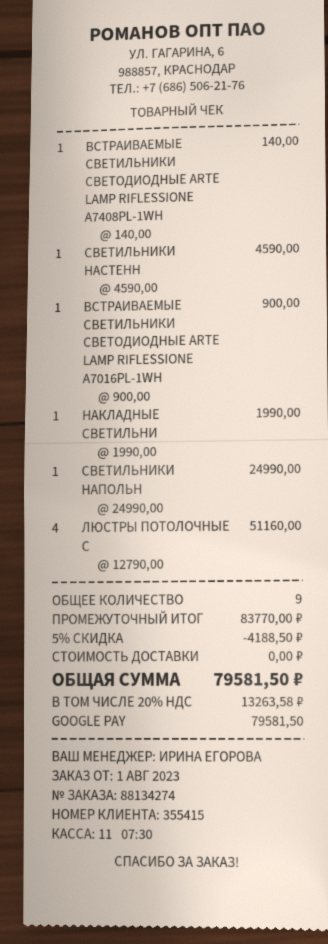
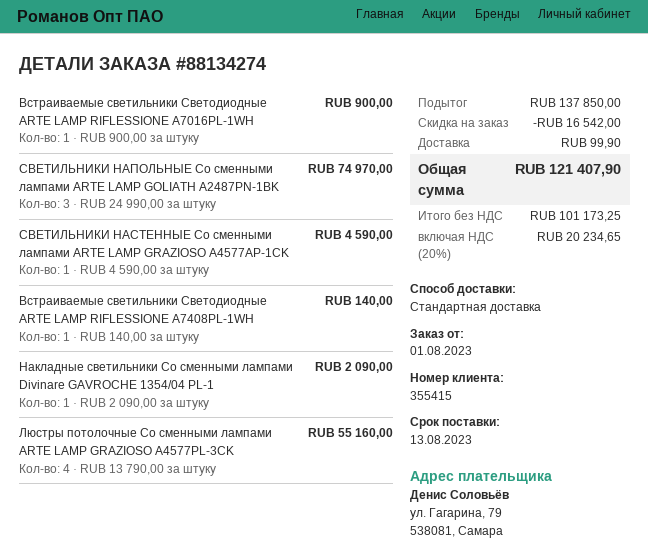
НАКЛАДНЫЕ СВЕТИЛЬНИ: 1 x 1990.00 = 1990.00 -> 1 x 2090.00 = 2090.00
СВЕТИЛЬНИКИ НАПОЛЬН: 1 x 24990.00 = 24990.00 -> 3 x 24990.00 = 74970.00
ЛЮСТРЫ ПОТОЛОЧНЫЕ С: 4 x 12790.00 = 51160.00 -> 4 x 13790.00 = 55160.00
subtotal: 83770.00 -> 137850.00
discount: 4188.50 -> 16542.00
shipping: 0.00 -> 99.90
tax: 20% = 13263.58 -> 20% = 20234.65
total: 79581.50 -> 121407.90

